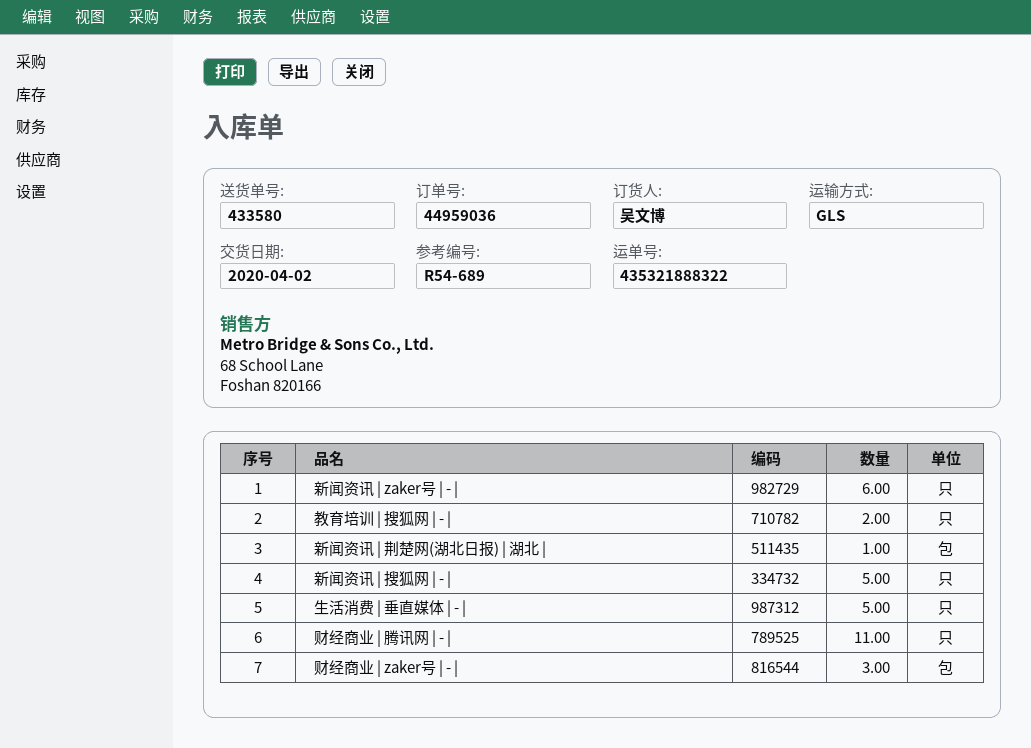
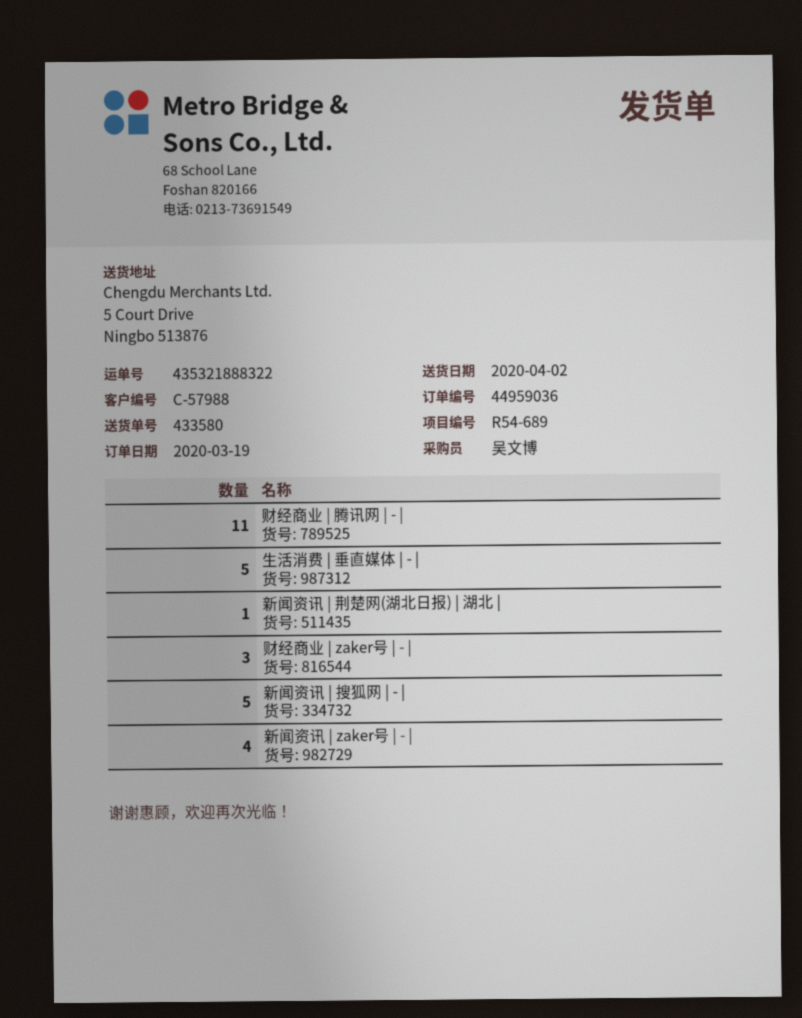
新闻资讯 | zaker号 | - |: 6 -> 4
教育培训 | 搜狐网 | - |: 2 -> none

